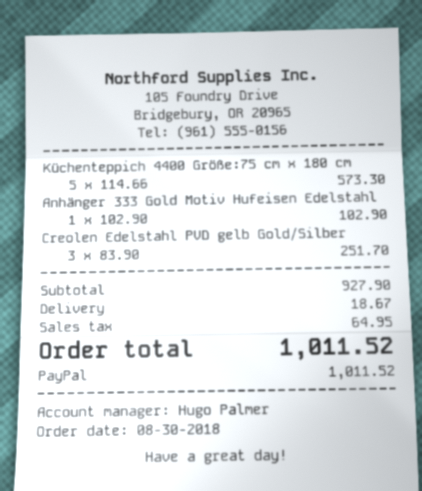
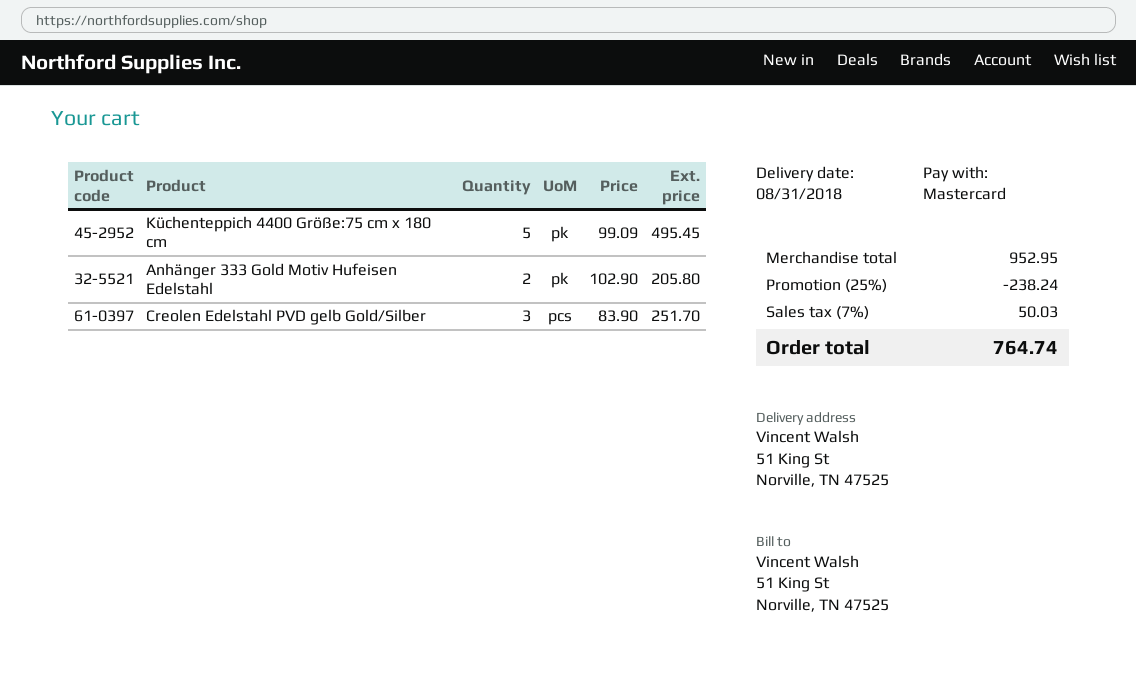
payment method: PayPal -> Mastercard
Küchenteppich 4400 Größe:75 cm x 180 cm: 5 x 114.66 = 573.30 -> 5 x 99.09 = 495.45
Anhänger 333 Gold Motiv Hufeisen Edelstahl: 1 x 102.90 = 102.90 -> 2 x 102.90 = 205.80
subtotal: 927.90 -> 952.95
discount: none -> 25% = 238.24
shipping: 18.67 -> none
tax: 64.95 -> 50.03
total: 1011.52 -> 764.74

